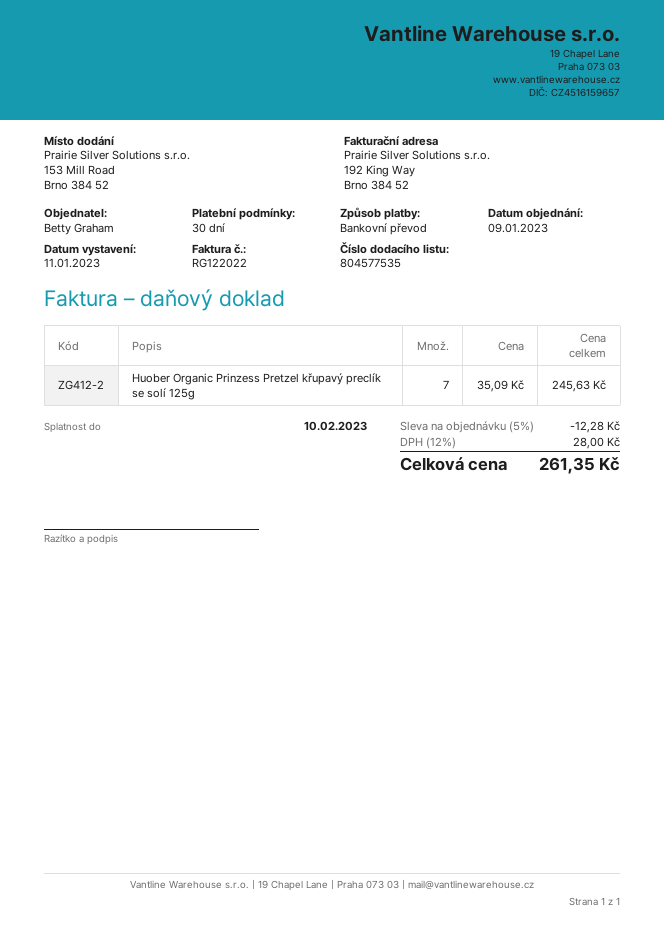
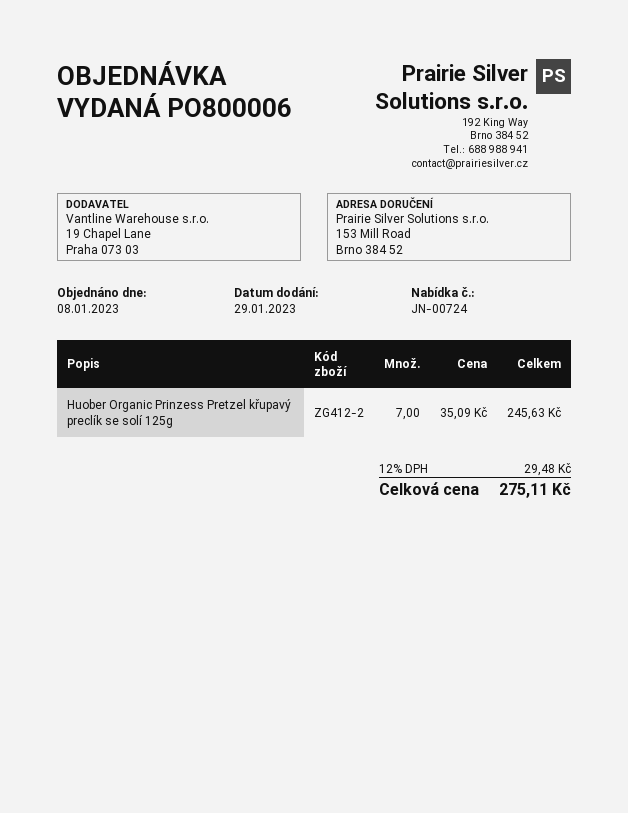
order date: 2023-01-09 -> 2023-01-08
discount: 5% = 12.28 -> none
tax: 12% = 28.00 -> 12% = 29.48
total: 261.35 -> 275.11

